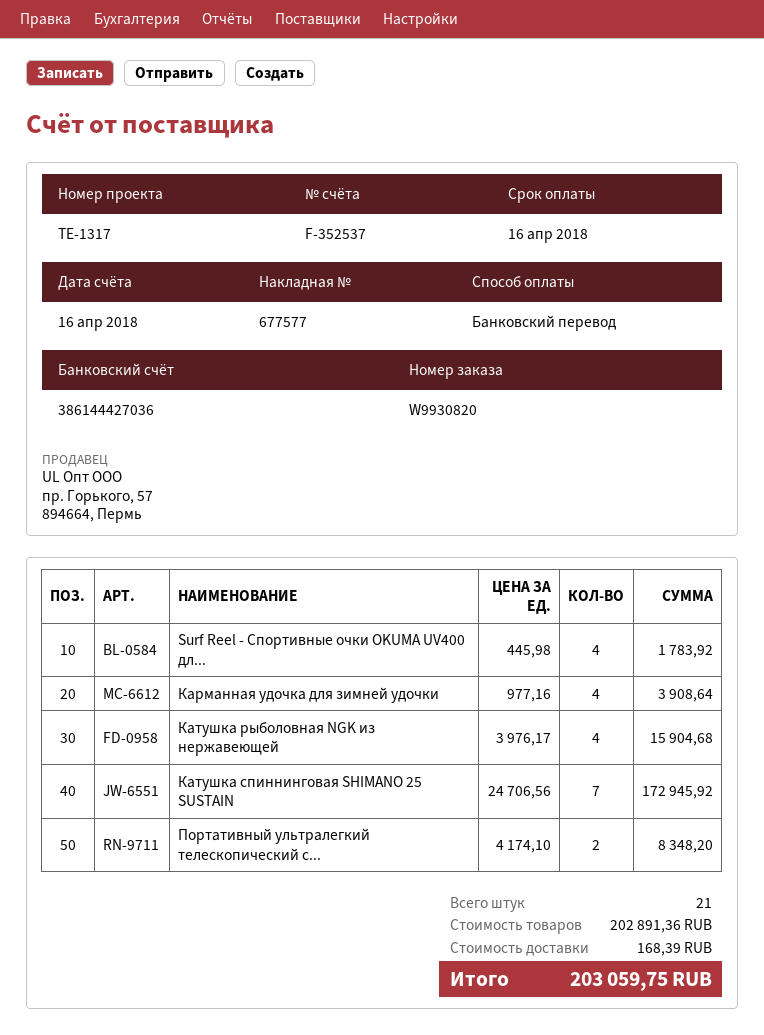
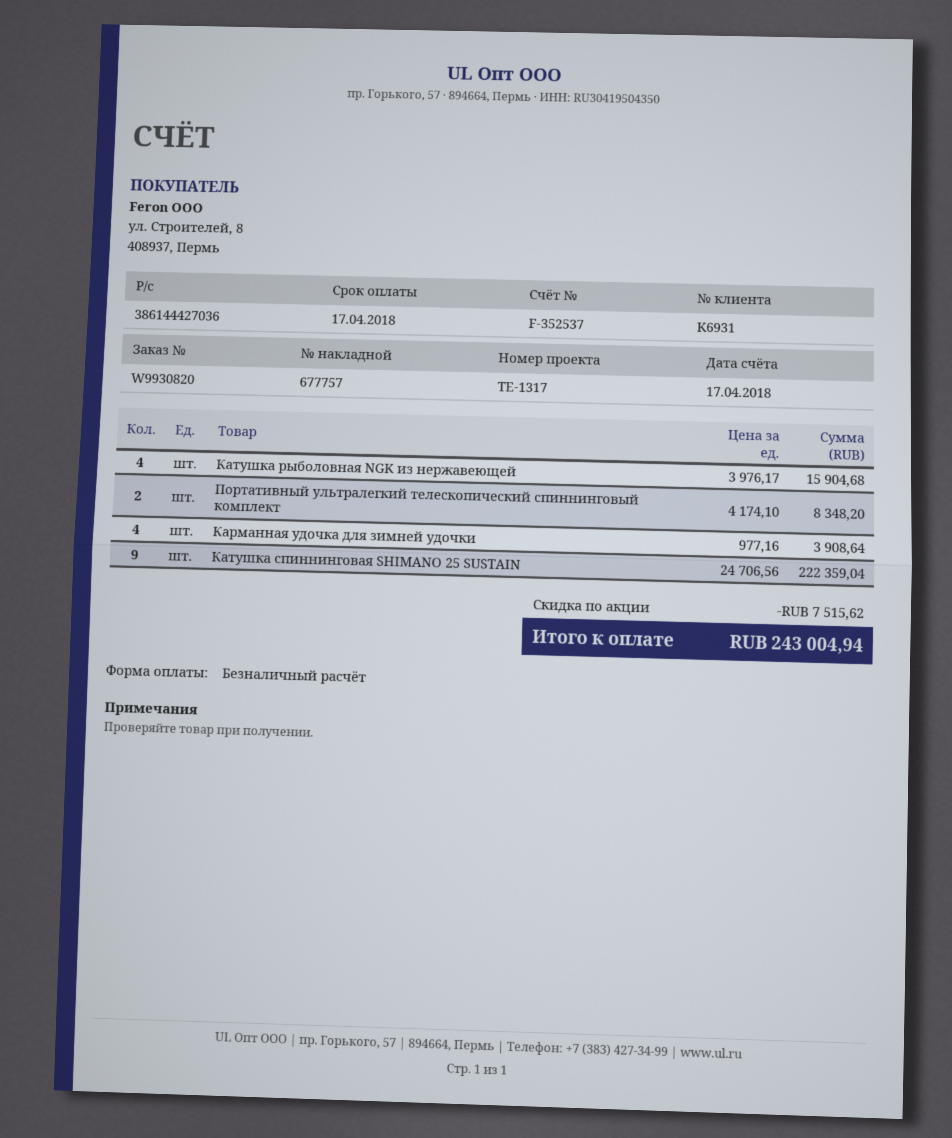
delivery note number: 677577 -> 677757
invoice date: 2018-04-16 -> 2018-04-17
due date: 2018-04-16 -> 2018-04-17
Surf Reel - Спортивные очки OKUMA UV400 дл...: 4 x 445.98 = 1783.92 -> none
Катушка спиннинговая SHIMANO 25 SUSTAIN: 7 x 24706.56 = 172945.92 -> 9 x 24706.56 = 222359.04
discount: none -> 7515.62
shipping: 168.39 -> none
total: 203059.75 -> 243004.94

